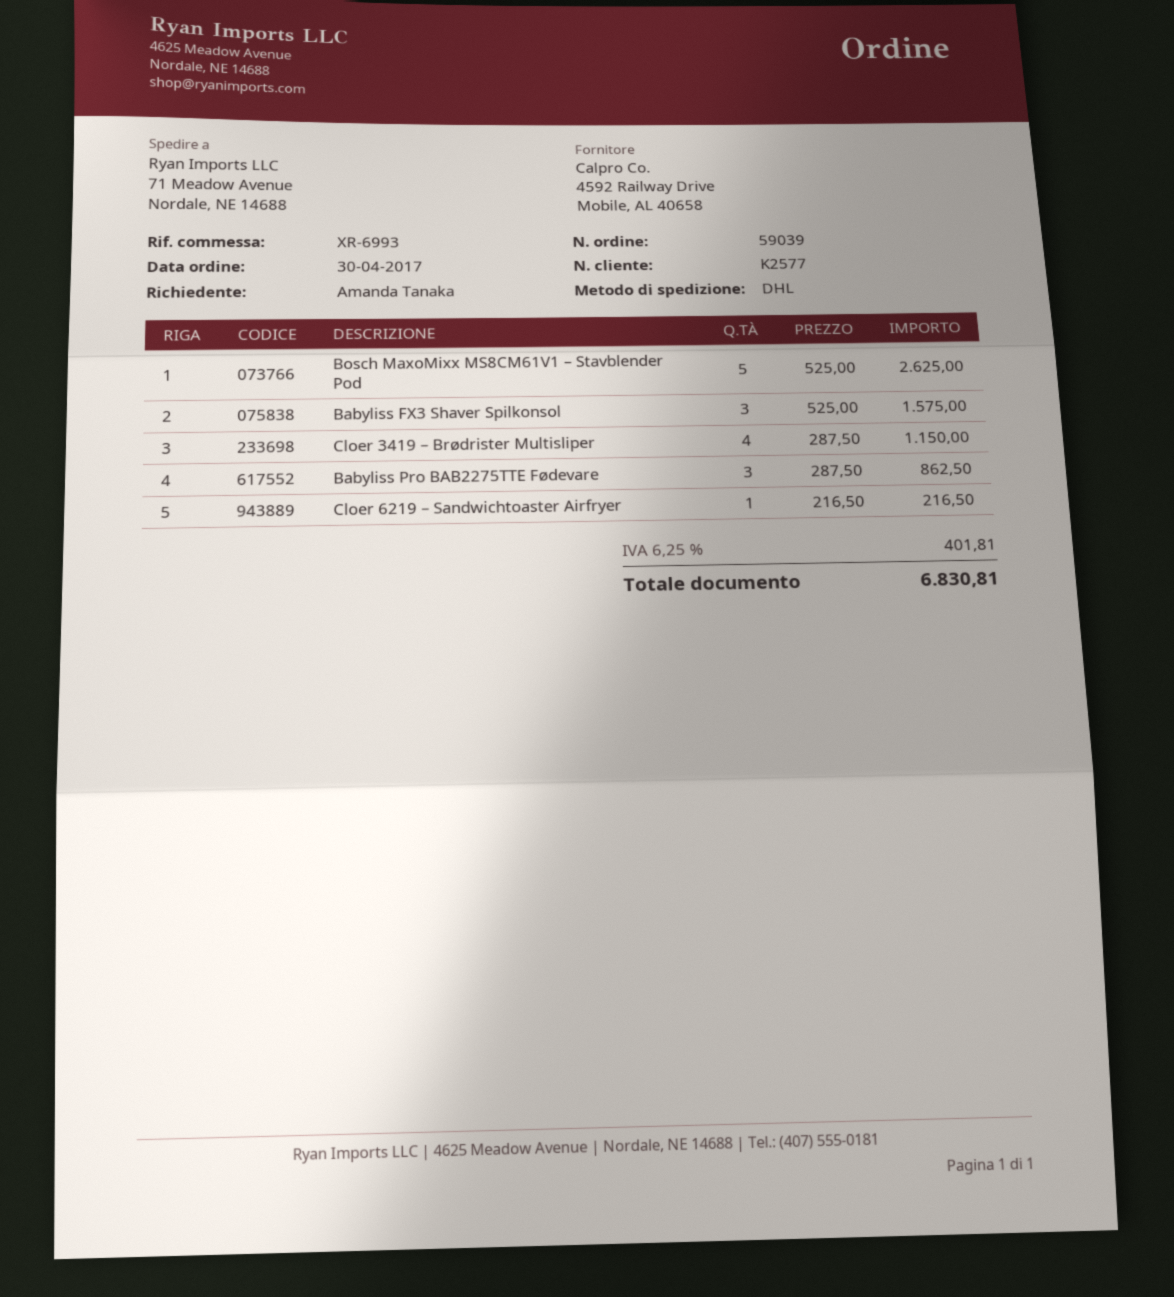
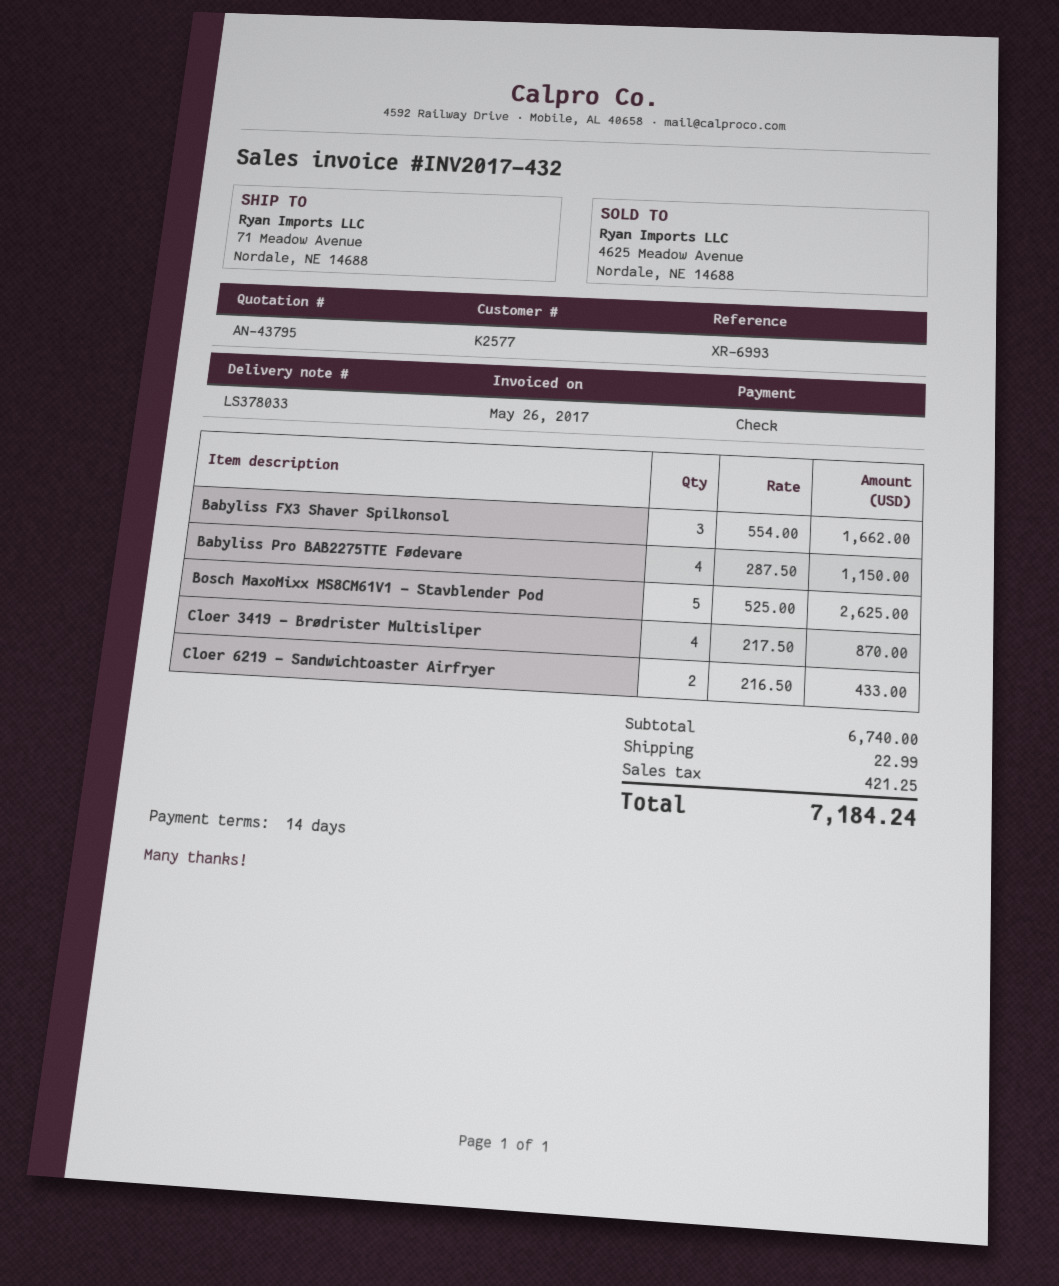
Babyliss FX3 Shaver Spilkonsol: 3 x 525.00 = 1575.00 -> 3 x 554.00 = 1662.00
Cloer 3419 – Brødrister Multisliper: 4 x 287.50 = 1150.00 -> 4 x 217.50 = 870.00
Babyliss Pro BAB2275TTE Fødevare: 3 x 287.50 = 862.50 -> 4 x 287.50 = 1150.00
Cloer 6219 – Sandwichtoaster Airfryer: 1 x 216.50 = 216.50 -> 2 x 216.50 = 433.00
shipping: none -> 22.99
tax: 401.81 -> 421.25
total: 6830.81 -> 7184.24

